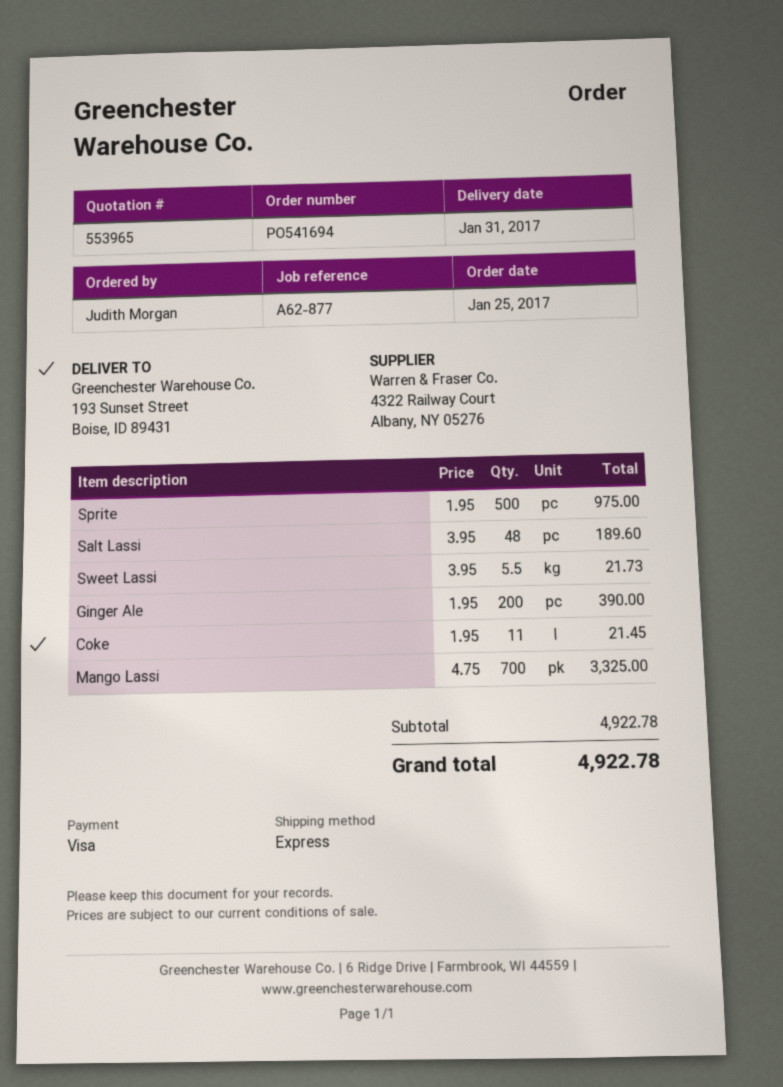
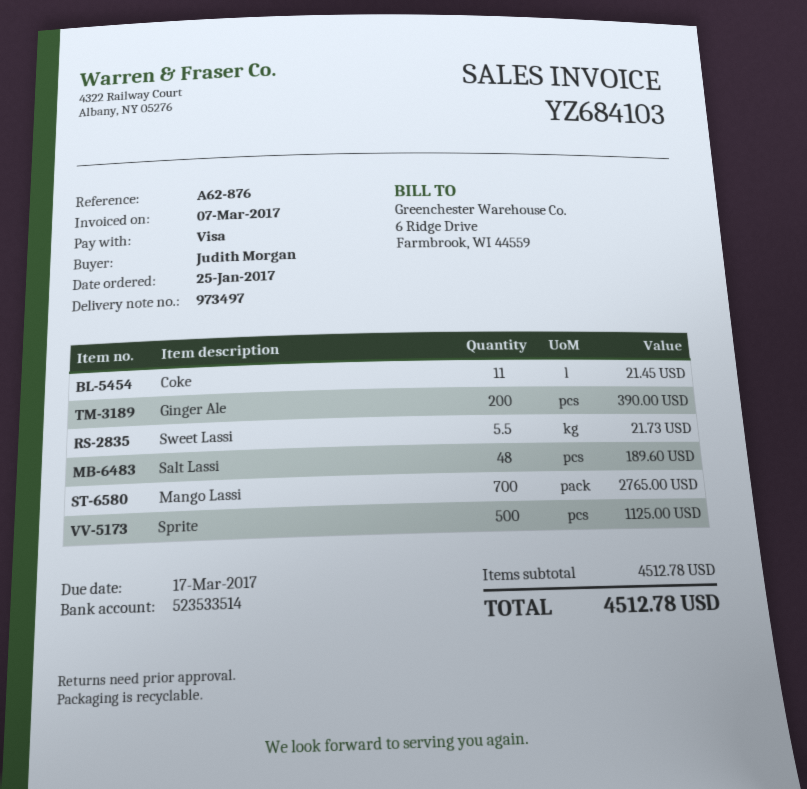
reference: A62-877 -> A62-876
Sprite: 500 for 975.00 -> 500 for 1125.00
Mango Lassi: 700 for 3325.00 -> 700 for 2765.00
subtotal: 4922.78 -> 4512.78
total: 4922.78 -> 4512.78

